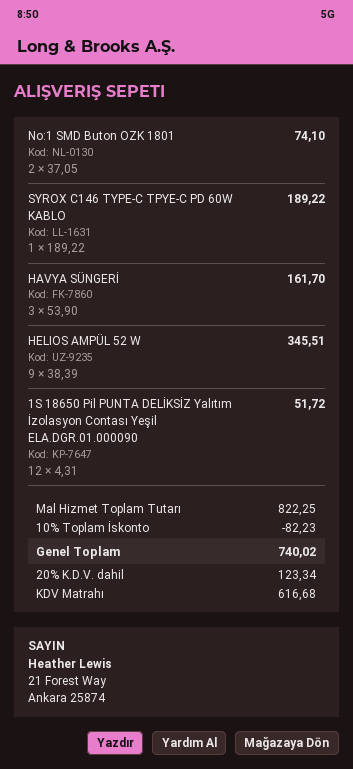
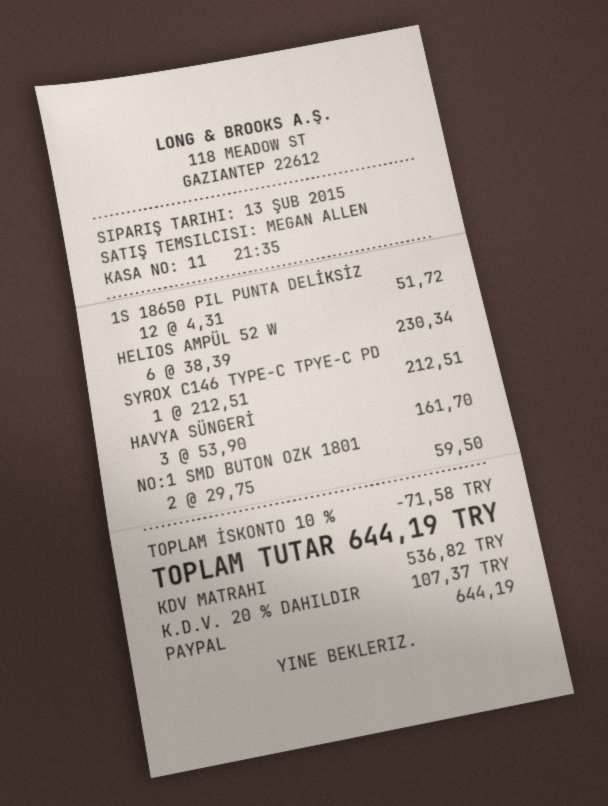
No:1 SMD Buton OZK 1801: 2 x 37.05 = 74.10 -> 2 x 29.75 = 59.50
SYROX C146 TYPE-C TPYE-C PD 60W KABLO: 1 x 189.22 = 189.22 -> 1 x 212.51 = 212.51
HELIOS AMPÜL 52 W: 9 x 38.39 = 345.51 -> 6 x 38.39 = 230.34
discount: 10% = 82.23 -> 10% = 71.58
net: 616.68 -> 536.82
tax: 20% = 123.34 -> 20% = 107.37
total: 740.02 -> 644.19

